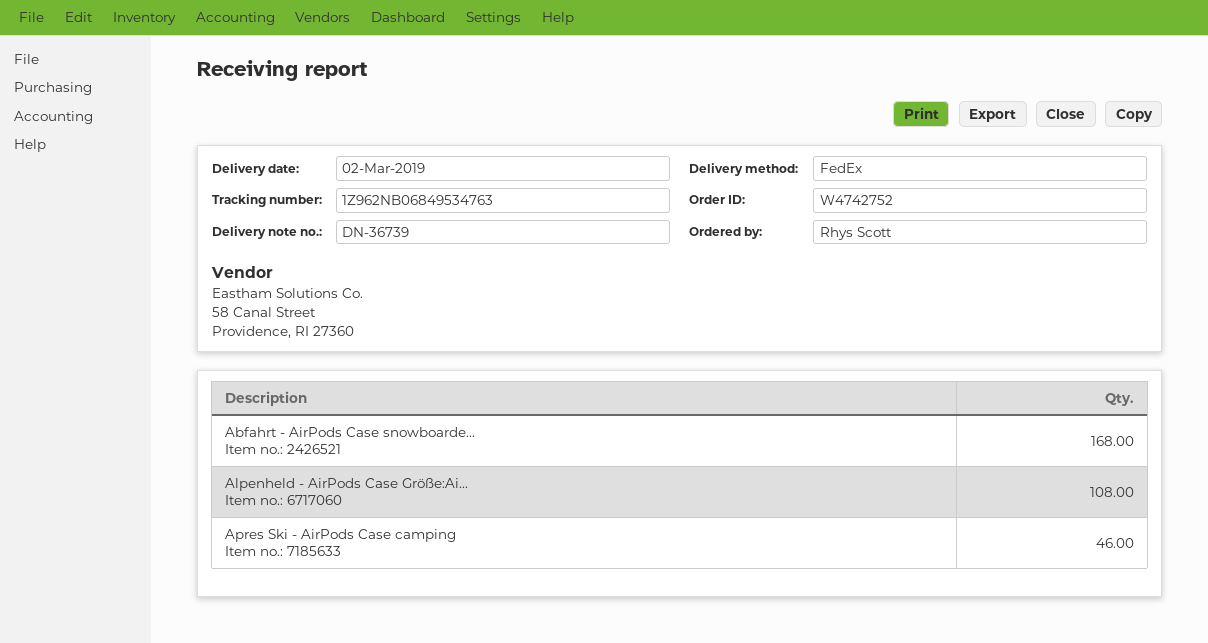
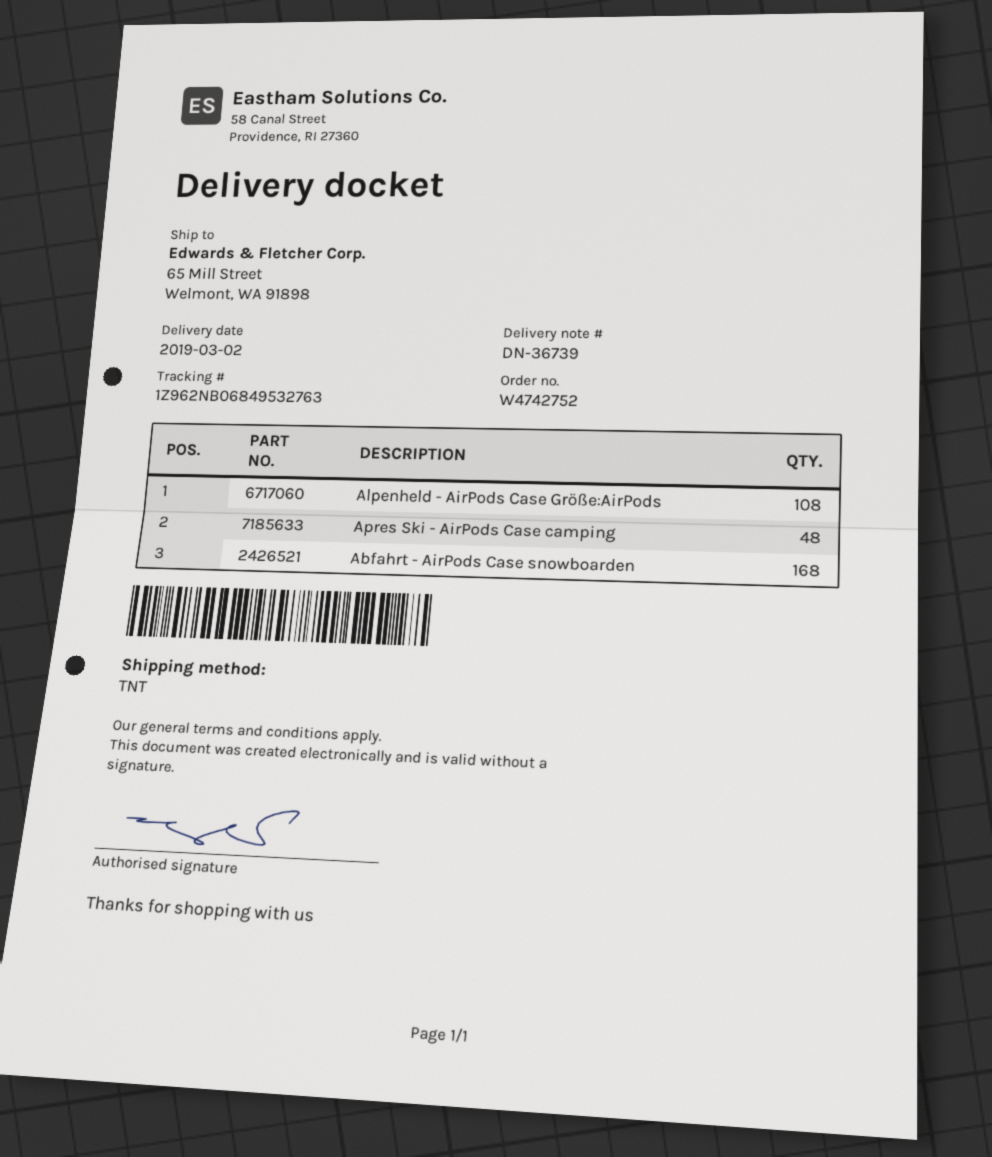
shipping method: FedEx -> TNT
tracking number: 1Z962NB06849534763 -> 1Z962NB06849532763
Apres Ski - AirPods Case camping: 46 -> 48

